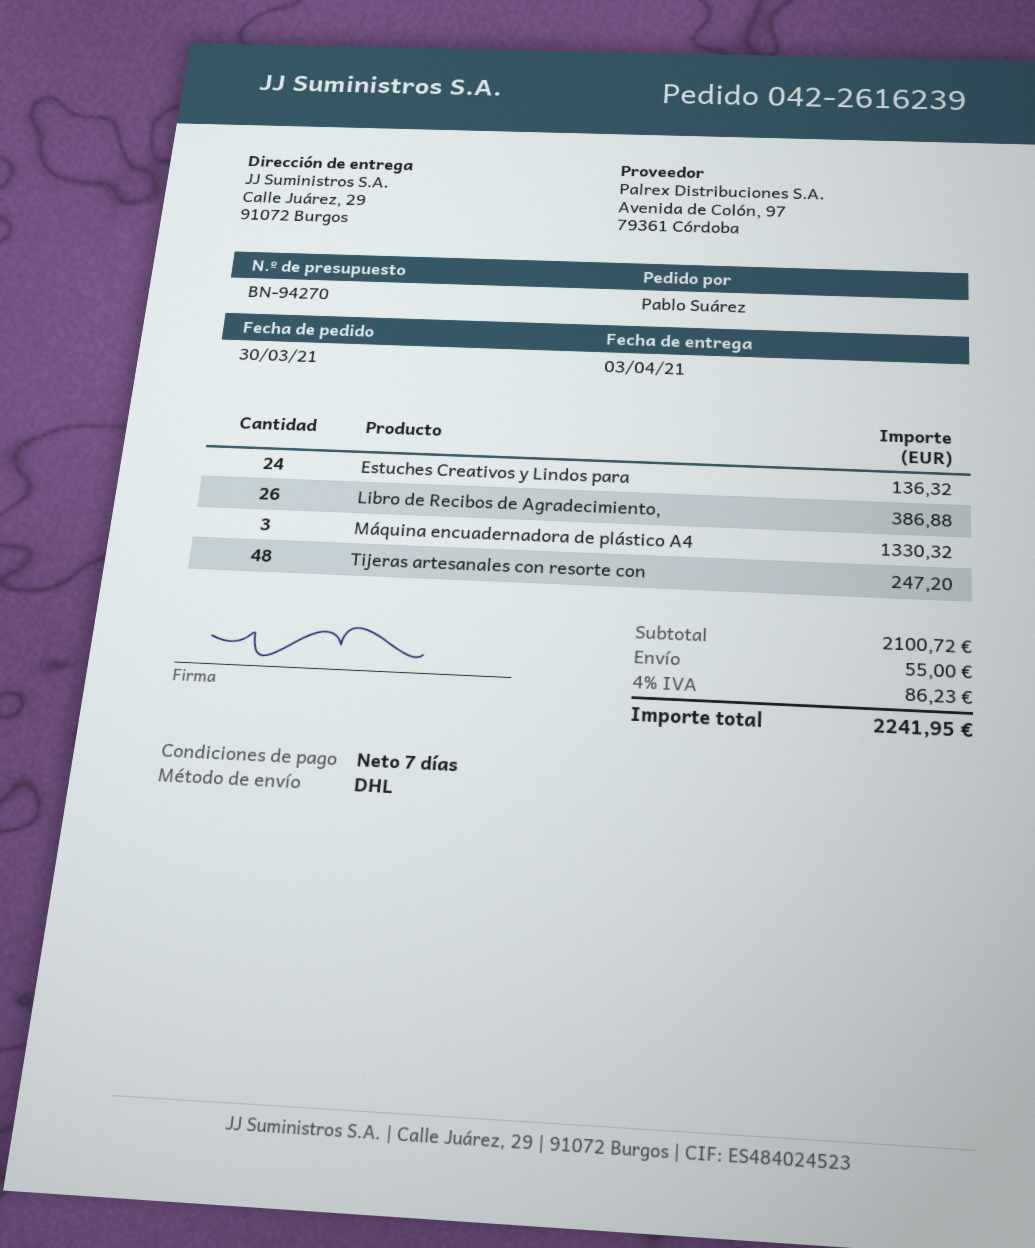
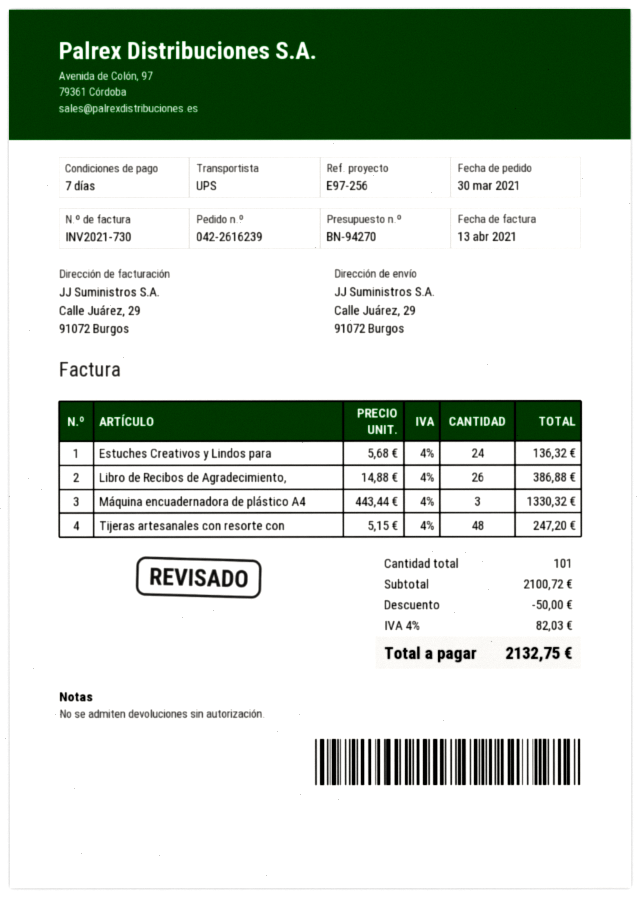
shipping method: DHL -> UPS
discount: none -> 50.00
shipping: 55.00 -> none
tax: 4% = 86.23 -> 4% = 82.03
total: 2241.95 -> 2132.75

